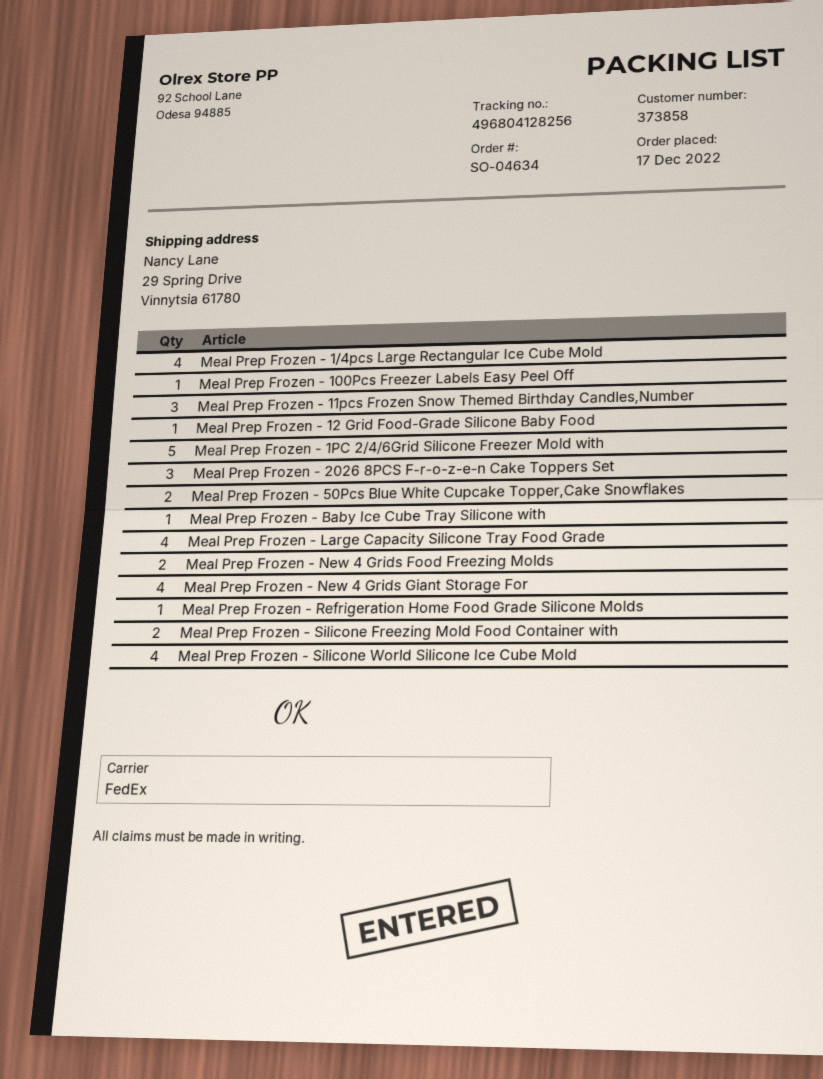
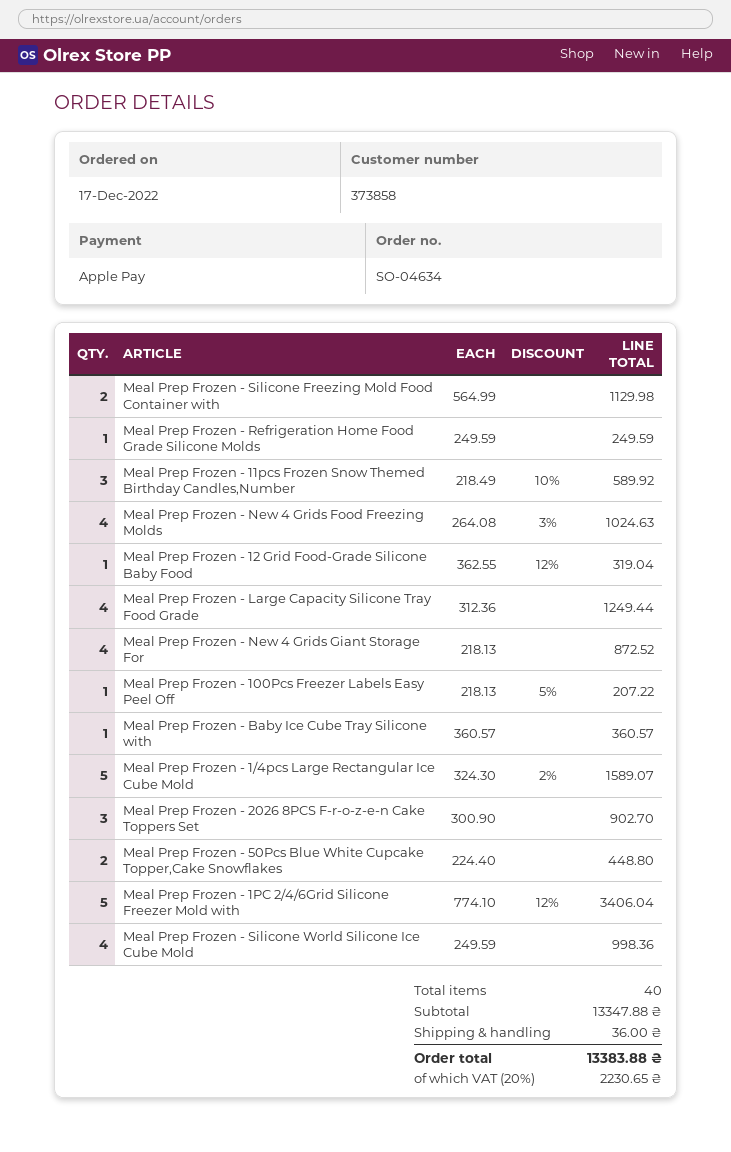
Meal Prep Frozen - 1/4pcs Large Rectangular Ice Cube Mold: 4 -> 5
Meal Prep Frozen - New 4 Grids Food Freezing Molds: 2 -> 4

